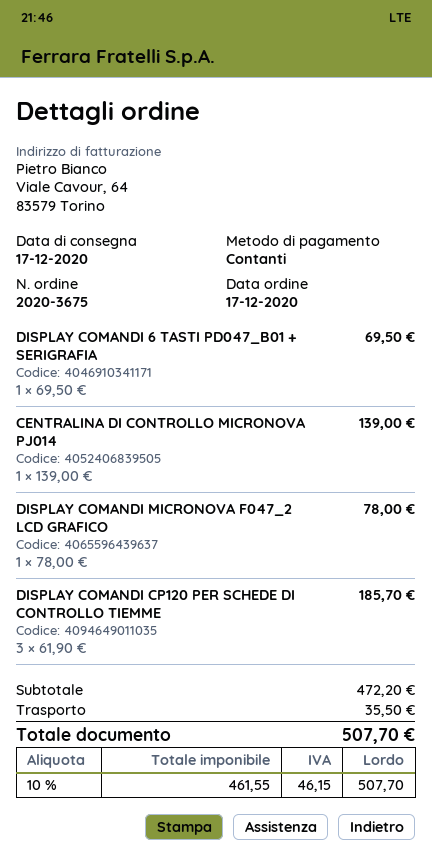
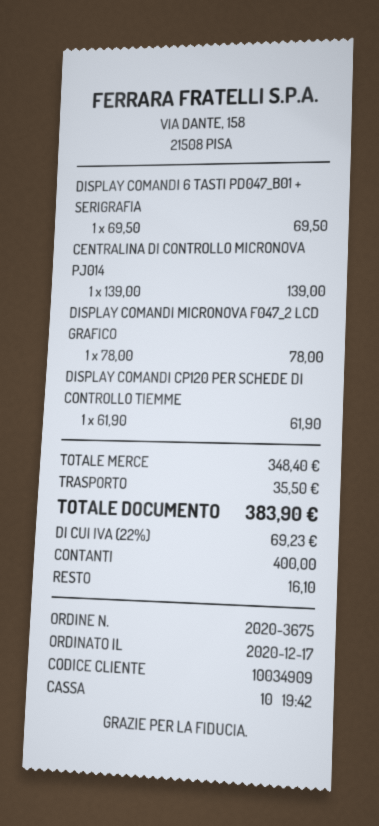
DISPLAY COMANDI CP120 PER SCHEDE DI CONTROLLO TIEMME: 3 x 61.90 = 185.70 -> 1 x 61.90 = 61.90
subtotal: 472.20 -> 348.40
tax: 10% = 46.15 -> 22% = 69.23
total: 507.70 -> 383.90

